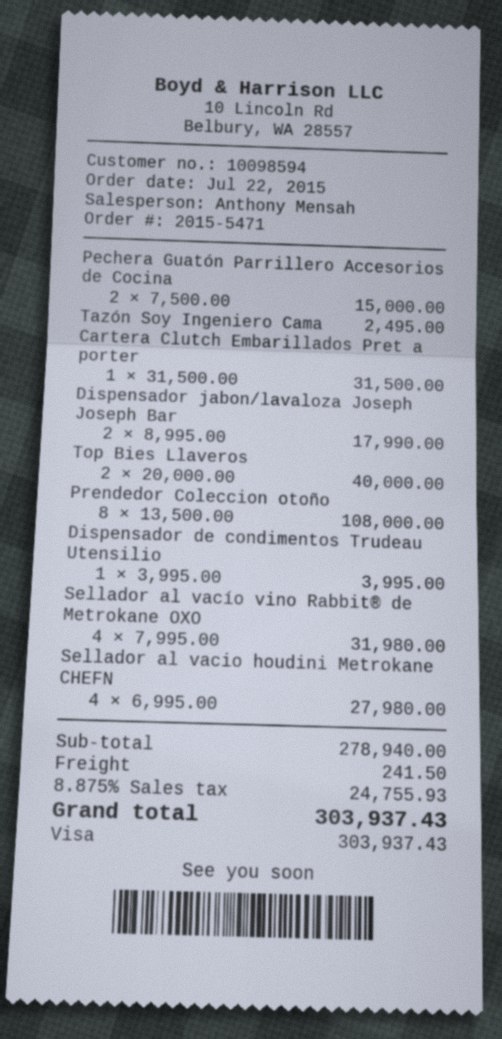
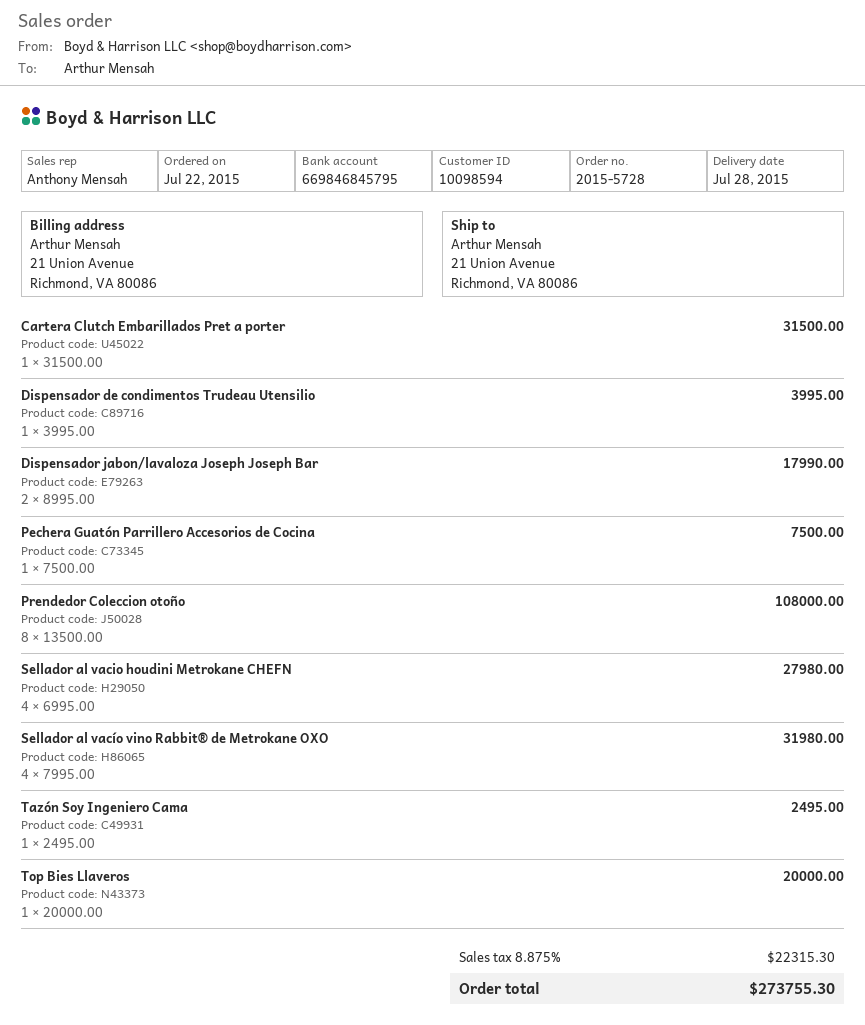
order number: 2015-5471 -> 2015-5728
Pechera Guatón Parrillero Accesorios de Cocina: 2 x 7500.00 = 15000.00 -> 1 x 7500.00 = 7500.00
Top Bies Llaveros: 2 x 20000.00 = 40000.00 -> 1 x 20000.00 = 20000.00
shipping: 241.50 -> none
tax: 8.875% = 24755.93 -> 8.875% = 22315.30
total: 303937.43 -> 273755.30

